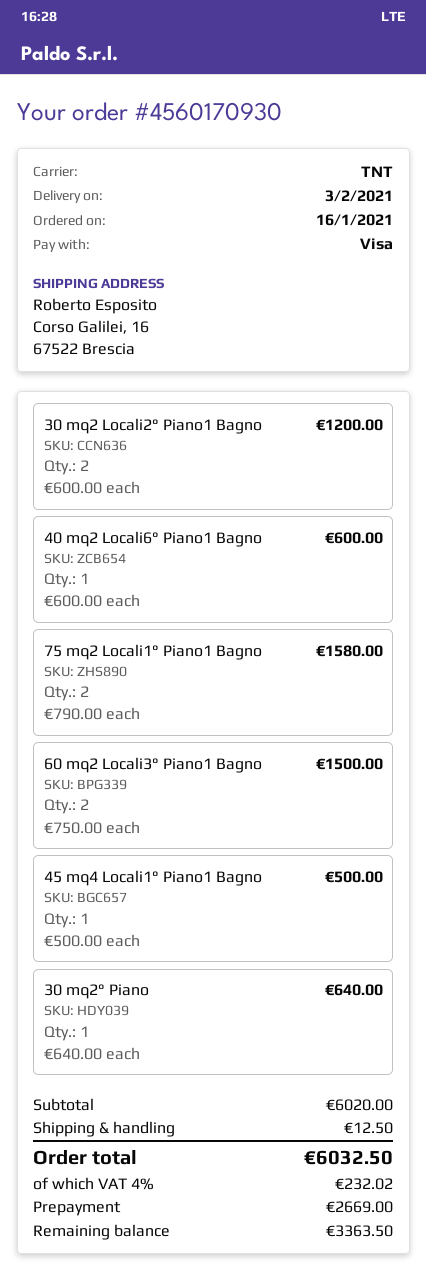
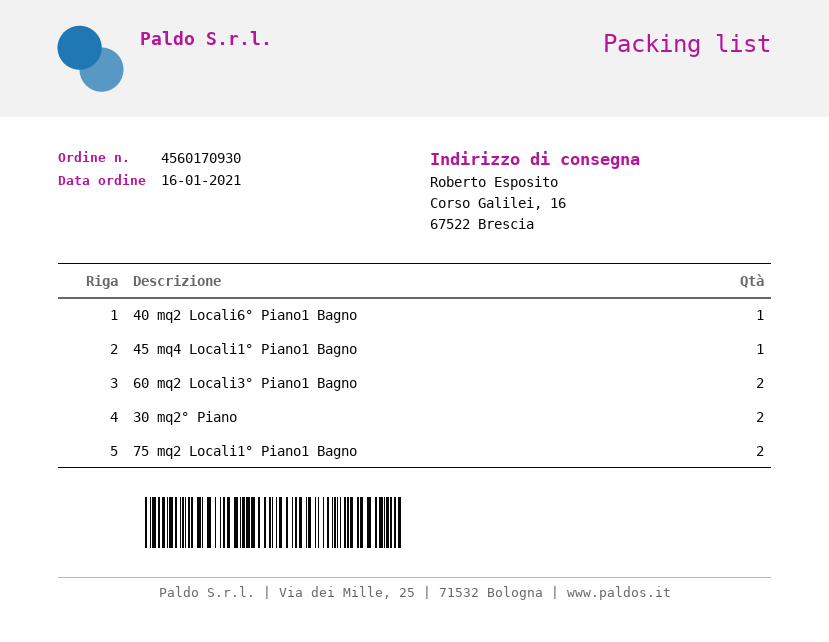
30 mq2 Locali2° Piano1 Bagno: 2 -> none
30 mq2° Piano: 1 -> 2

